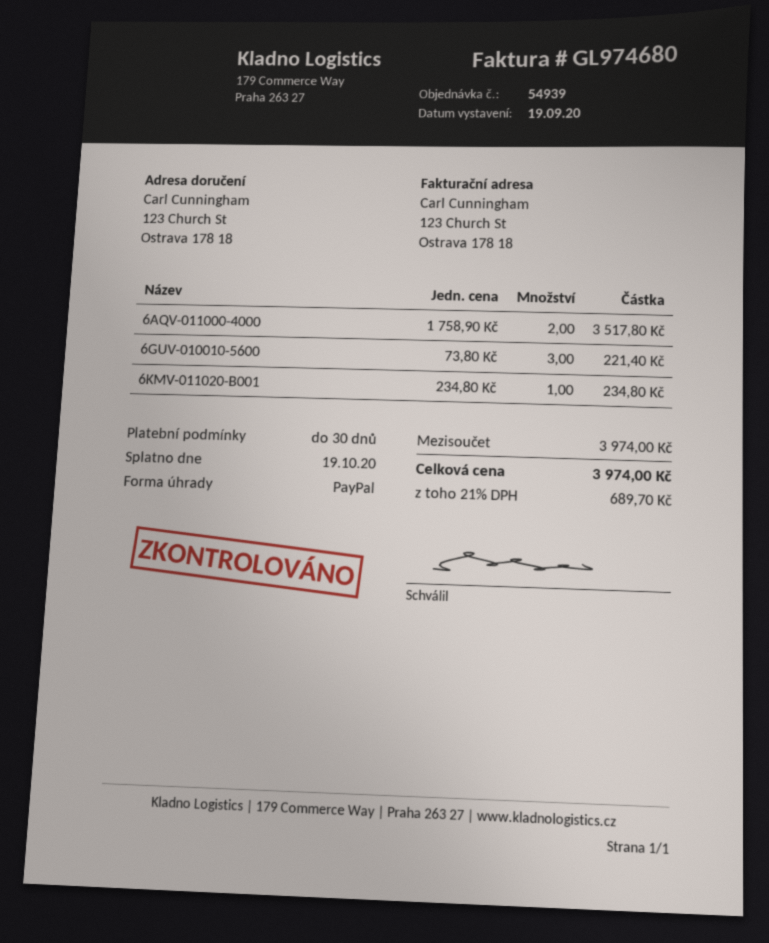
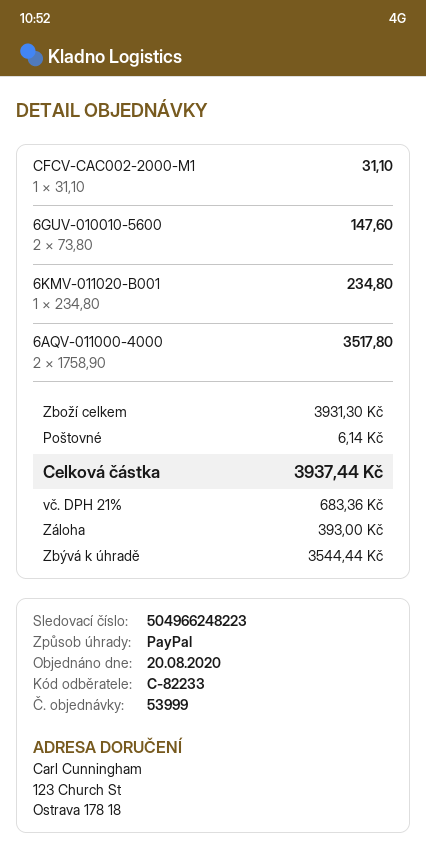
order number: 54939 -> 53999
6GUV-010010-5600: 3 x 73.80 = 221.40 -> 2 x 73.80 = 147.60
CFCV-CAC002-2000-M1: none -> 1 x 31.10 = 31.10
subtotal: 3974.00 -> 3931.30
shipping: none -> 6.14
tax: 21% = 689.70 -> 21% = 683.36
total: 3974.00 -> 3937.44

